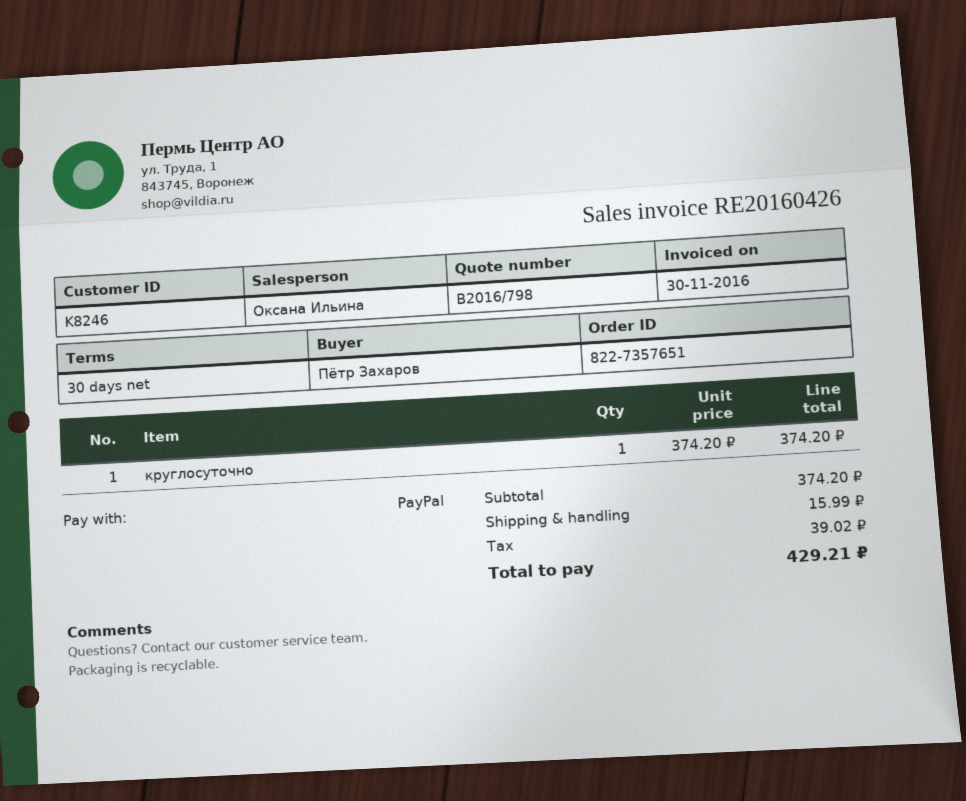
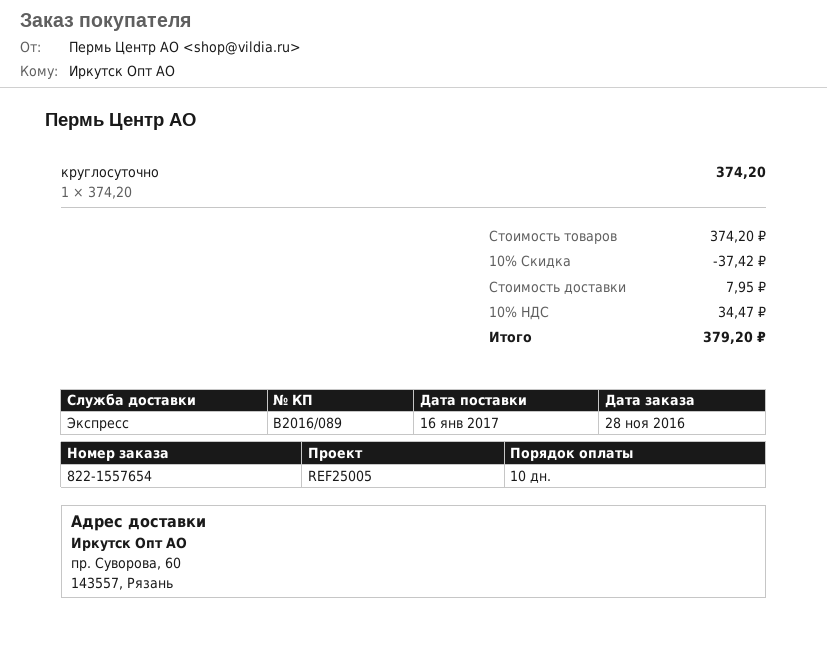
quote number: B2016/798 -> B2016/089
order number: 822-7357651 -> 822-1557654
payment terms: 30 days -> 10 days
discount: none -> 10% = 37.42
shipping: 15.99 -> 7.95
tax: 39.02 -> 34.47
total: 429.21 -> 379.20

